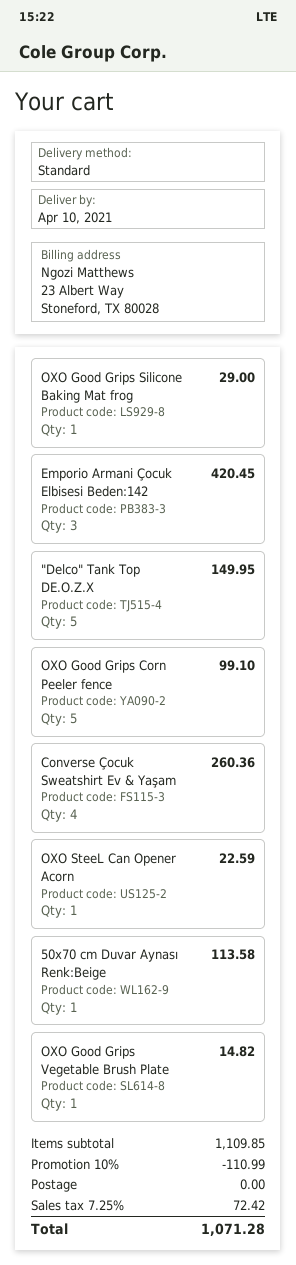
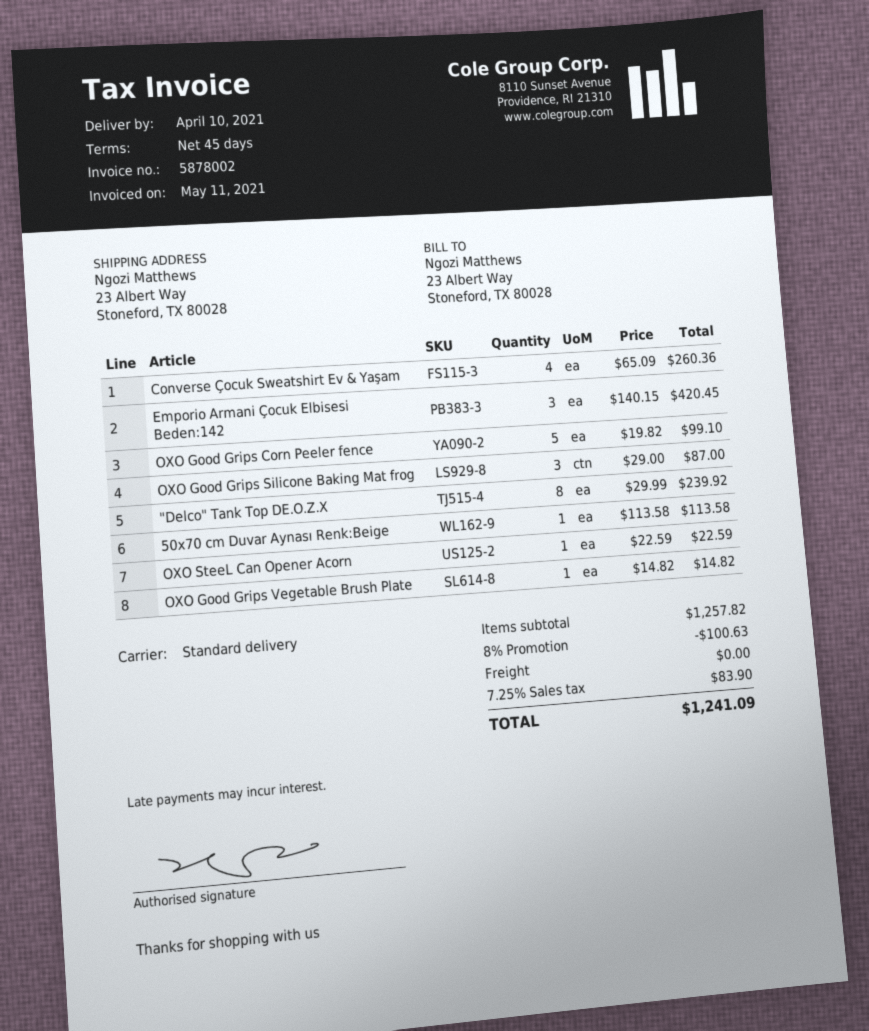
OXO Good Grips Silicone Baking Mat frog: 1 for 29.00 -> 3 for 87.00
"Delco" Tank Top DE.O.Z.X: 5 for 149.95 -> 8 for 239.92
subtotal: 1109.85 -> 1257.82
discount: 10% = 110.99 -> 8% = 100.63
tax: 7.25% = 72.42 -> 7.25% = 83.90
total: 1071.28 -> 1241.09

